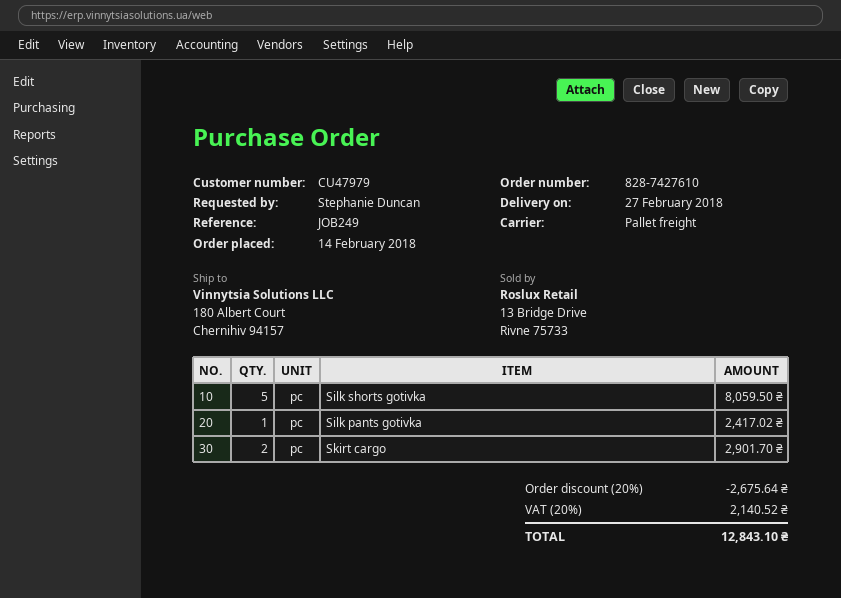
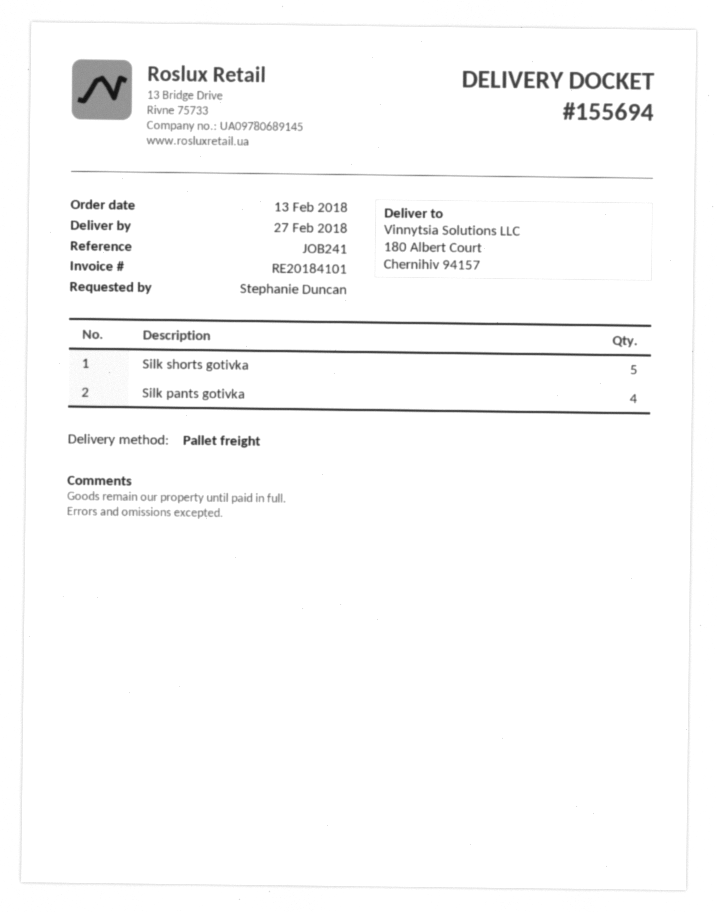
order date: 2018-02-14 -> 2018-02-13
reference: JOB249 -> JOB241
Silk pants gotivka: 1 -> 4
Skirt cargo: 2 -> none

